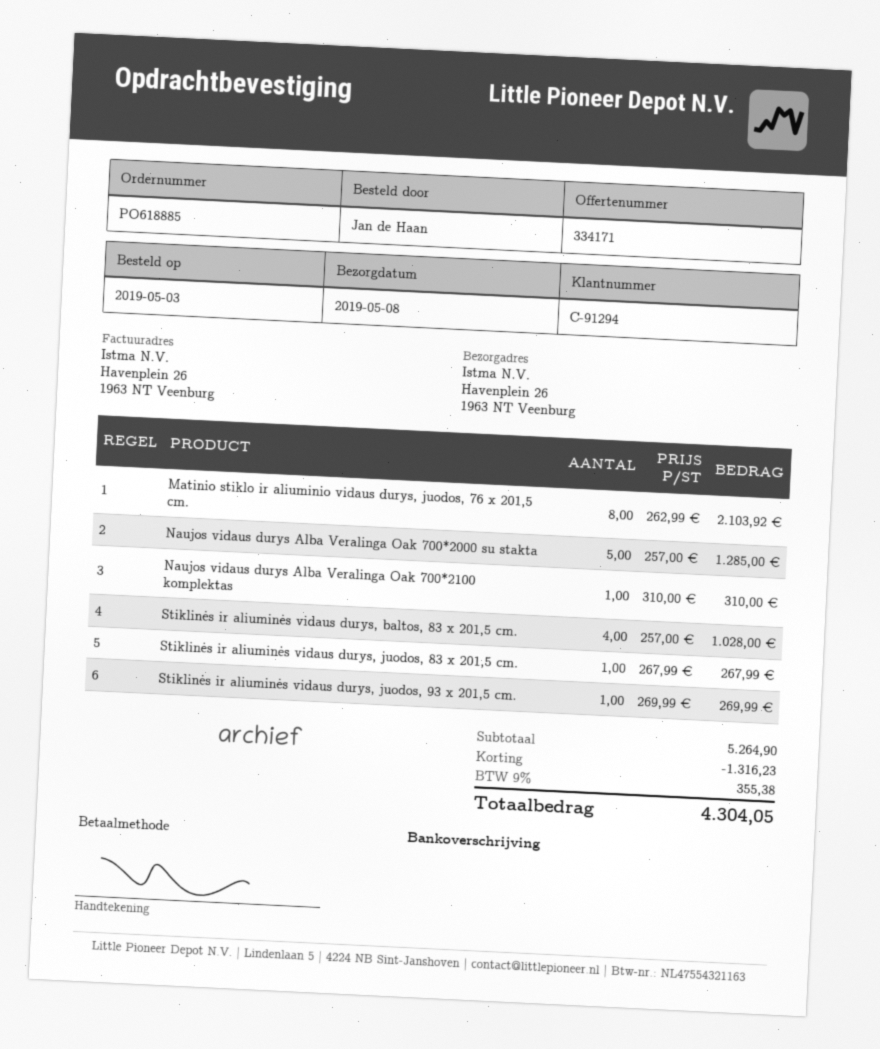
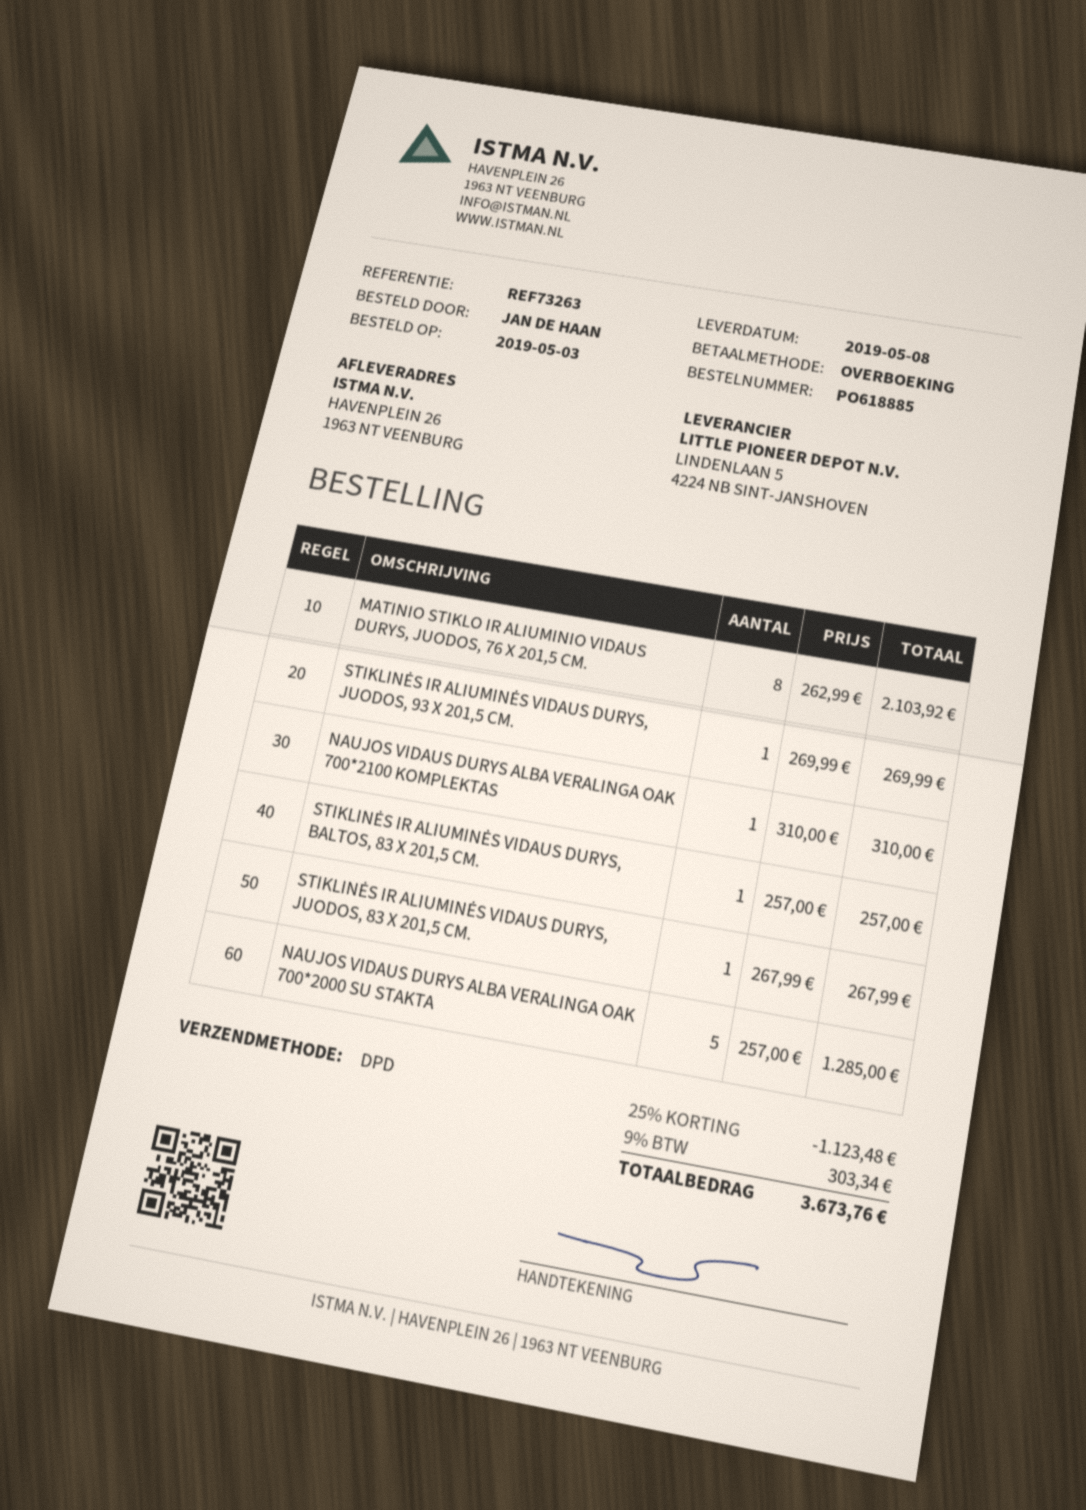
Stiklinės ir aliuminės vidaus durys, baltos, 83 x 201,5 cm.: 4 x 257.00 = 1028.00 -> 1 x 257.00 = 257.00
discount: 1316.23 -> 1123.48
tax: 9% = 355.38 -> 9% = 303.34
total: 4304.05 -> 3673.76

